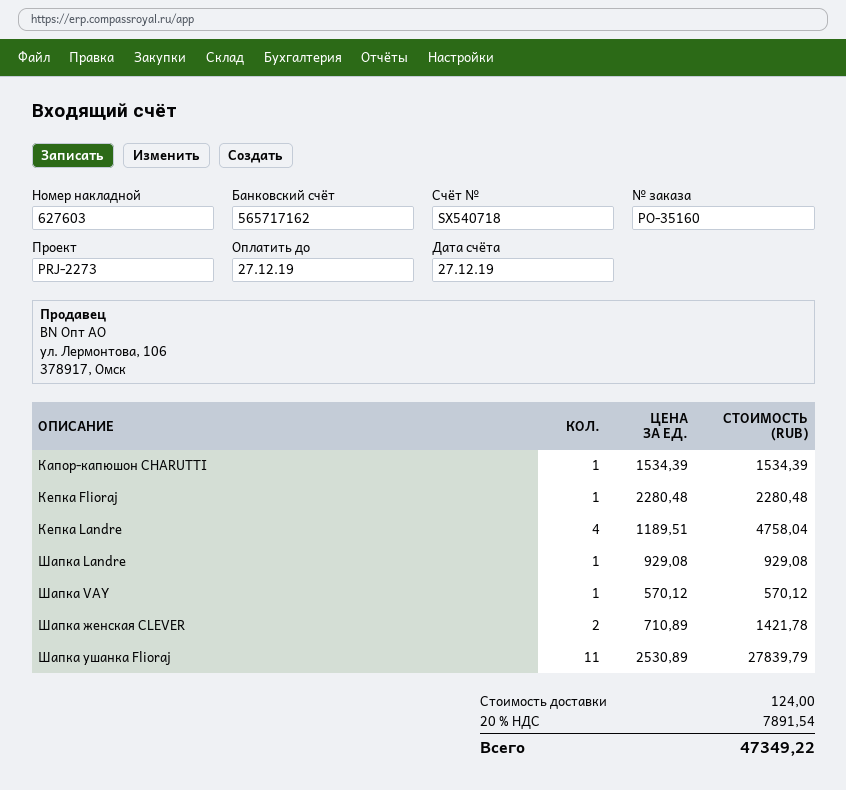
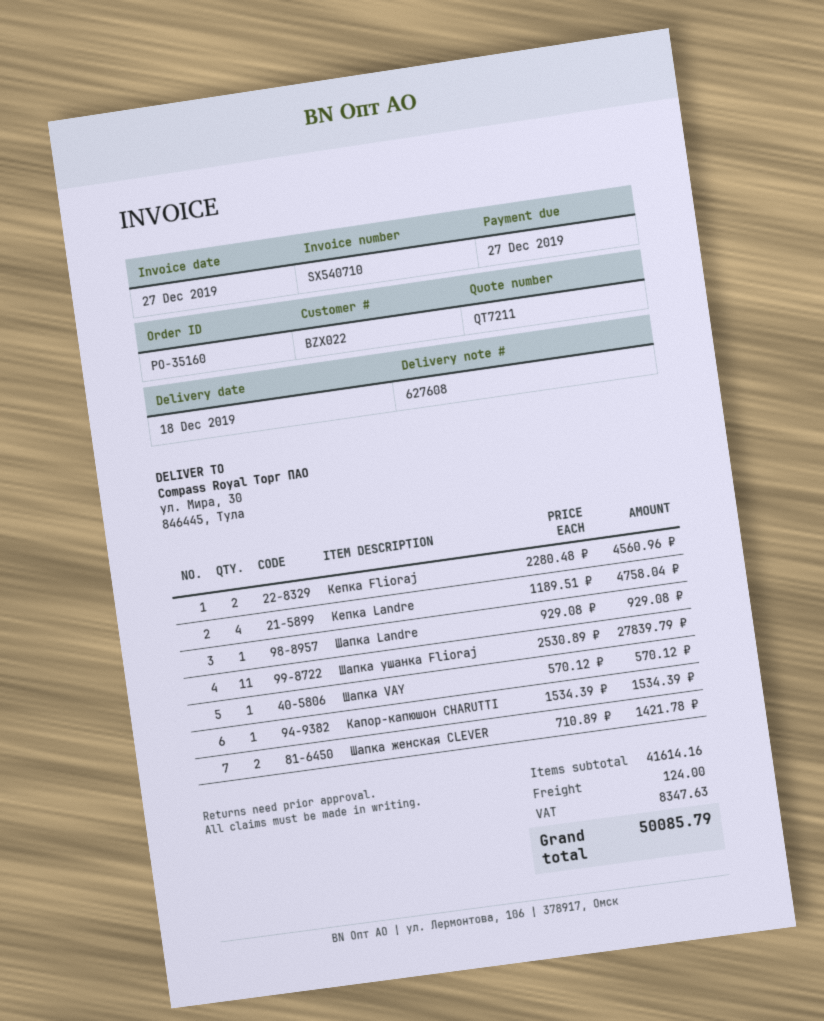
delivery note number: 627603 -> 627608
invoice number: SX540718 -> SX540710
Кепка Flioraj: 1 x 2280.48 = 2280.48 -> 2 x 2280.48 = 4560.96
tax: 7891.54 -> 8347.63
total: 47349.22 -> 50085.79

